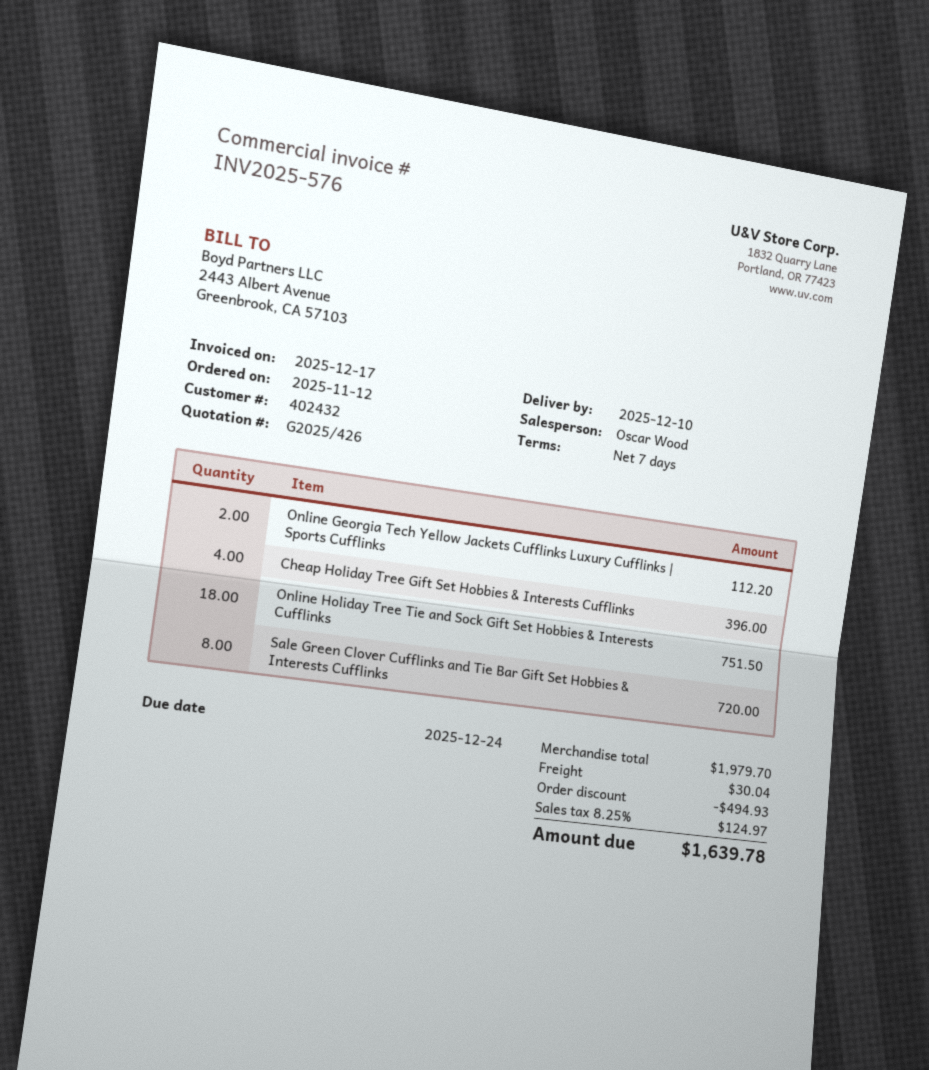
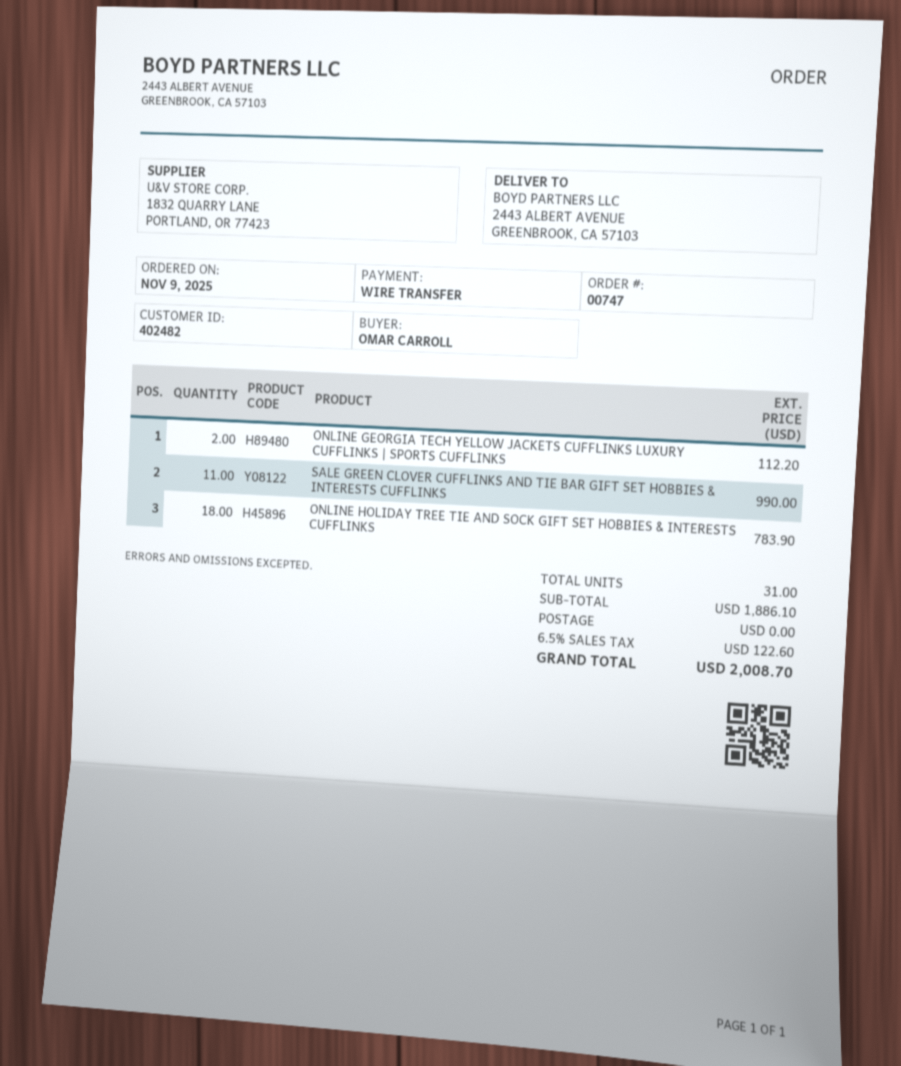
order date: 2025-11-12 -> 2025-11-09
customer number: 402432 -> 402482
Cheap Holiday Tree Gift Set Hobbies & Interests Cufflinks: 4 for 396.00 -> none
Online Holiday Tree Tie and Sock Gift Set Hobbies & Interests Cufflinks: 18 for 751.50 -> 18 for 783.90
Sale Green Clover Cufflinks and Tie Bar Gift Set Hobbies & Interests Cufflinks: 8 for 720.00 -> 11 for 990.00
subtotal: 1979.70 -> 1886.10
discount: 494.93 -> none
shipping: 30.04 -> 0.00
tax: 8.25% = 124.97 -> 6.5% = 122.60
total: 1639.78 -> 2008.70

